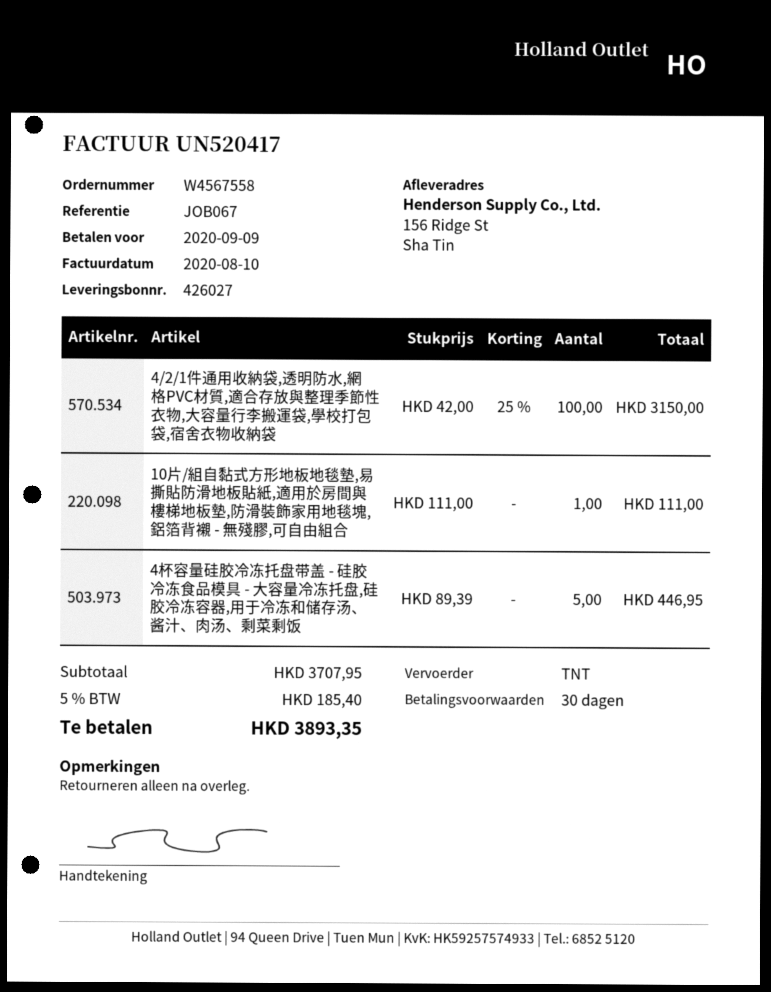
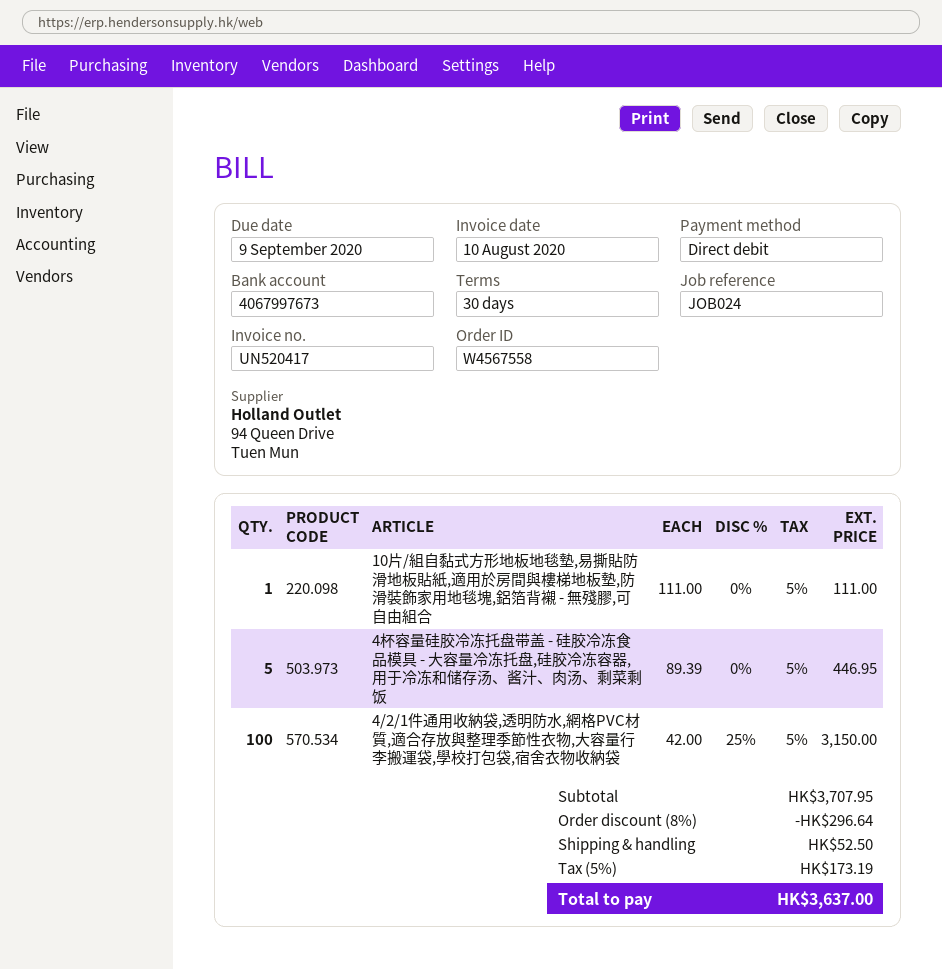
reference: JOB067 -> JOB024
discount: none -> 8% = 296.64
shipping: none -> 52.50
tax: 5% = 185.40 -> 5% = 173.19
total: 3893.35 -> 3637.00

